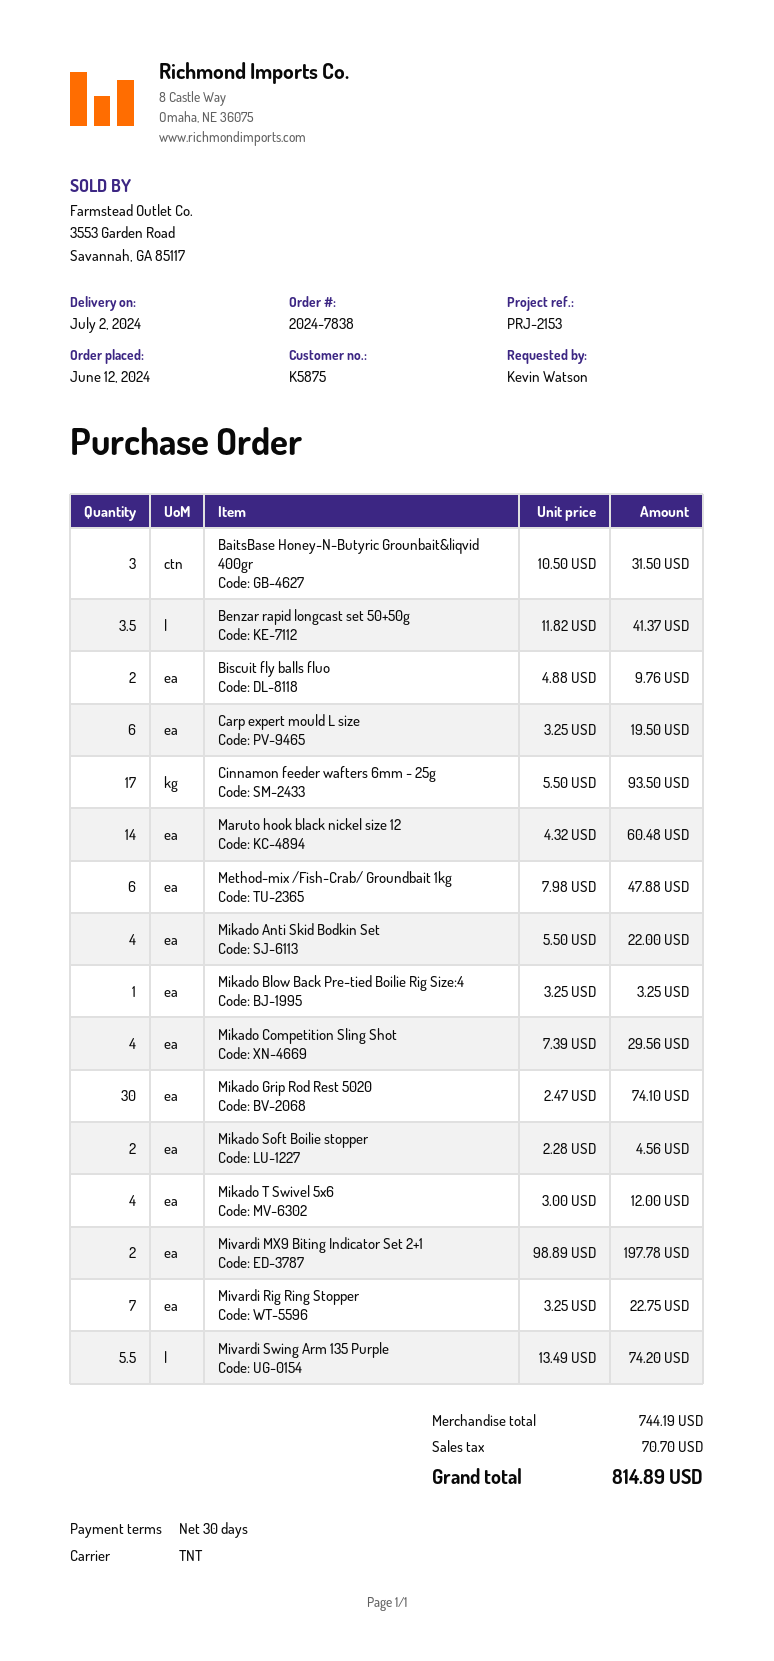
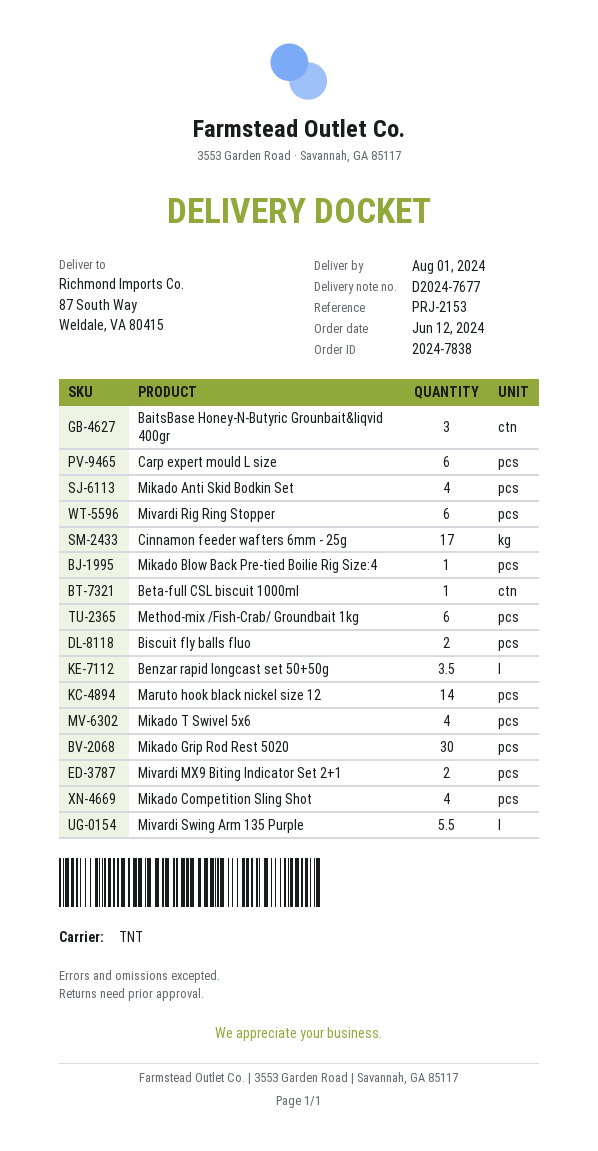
delivery date: 2024-07-02 -> 2024-08-01
Mikado Soft Boilie stopper: 2 -> none
Mivardi Rig Ring Stopper: 7 -> 6
Beta-full CSL biscuit 1000ml: none -> 1

